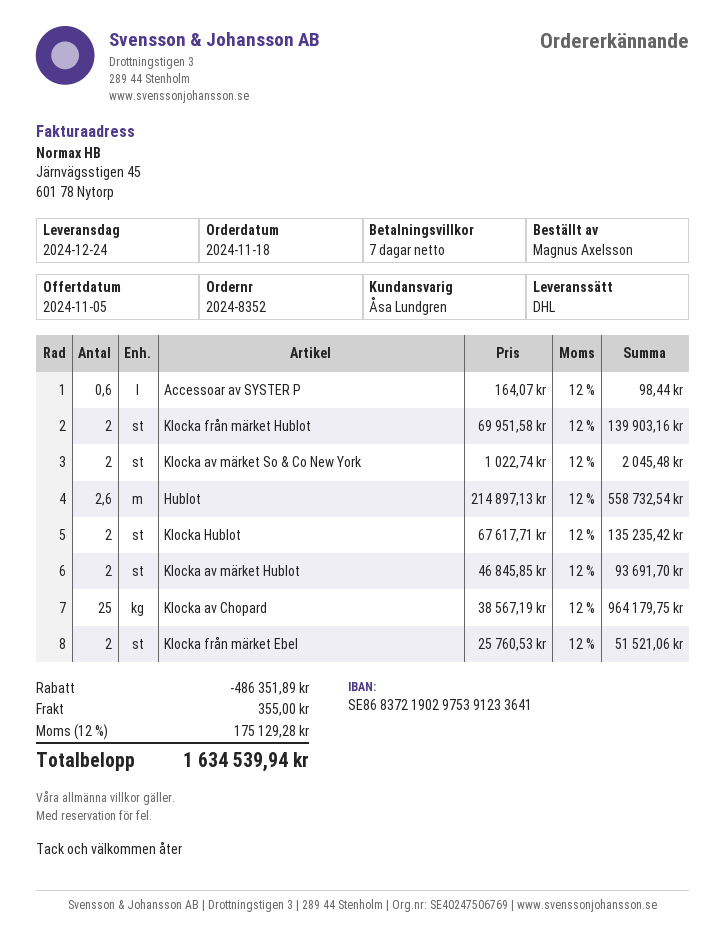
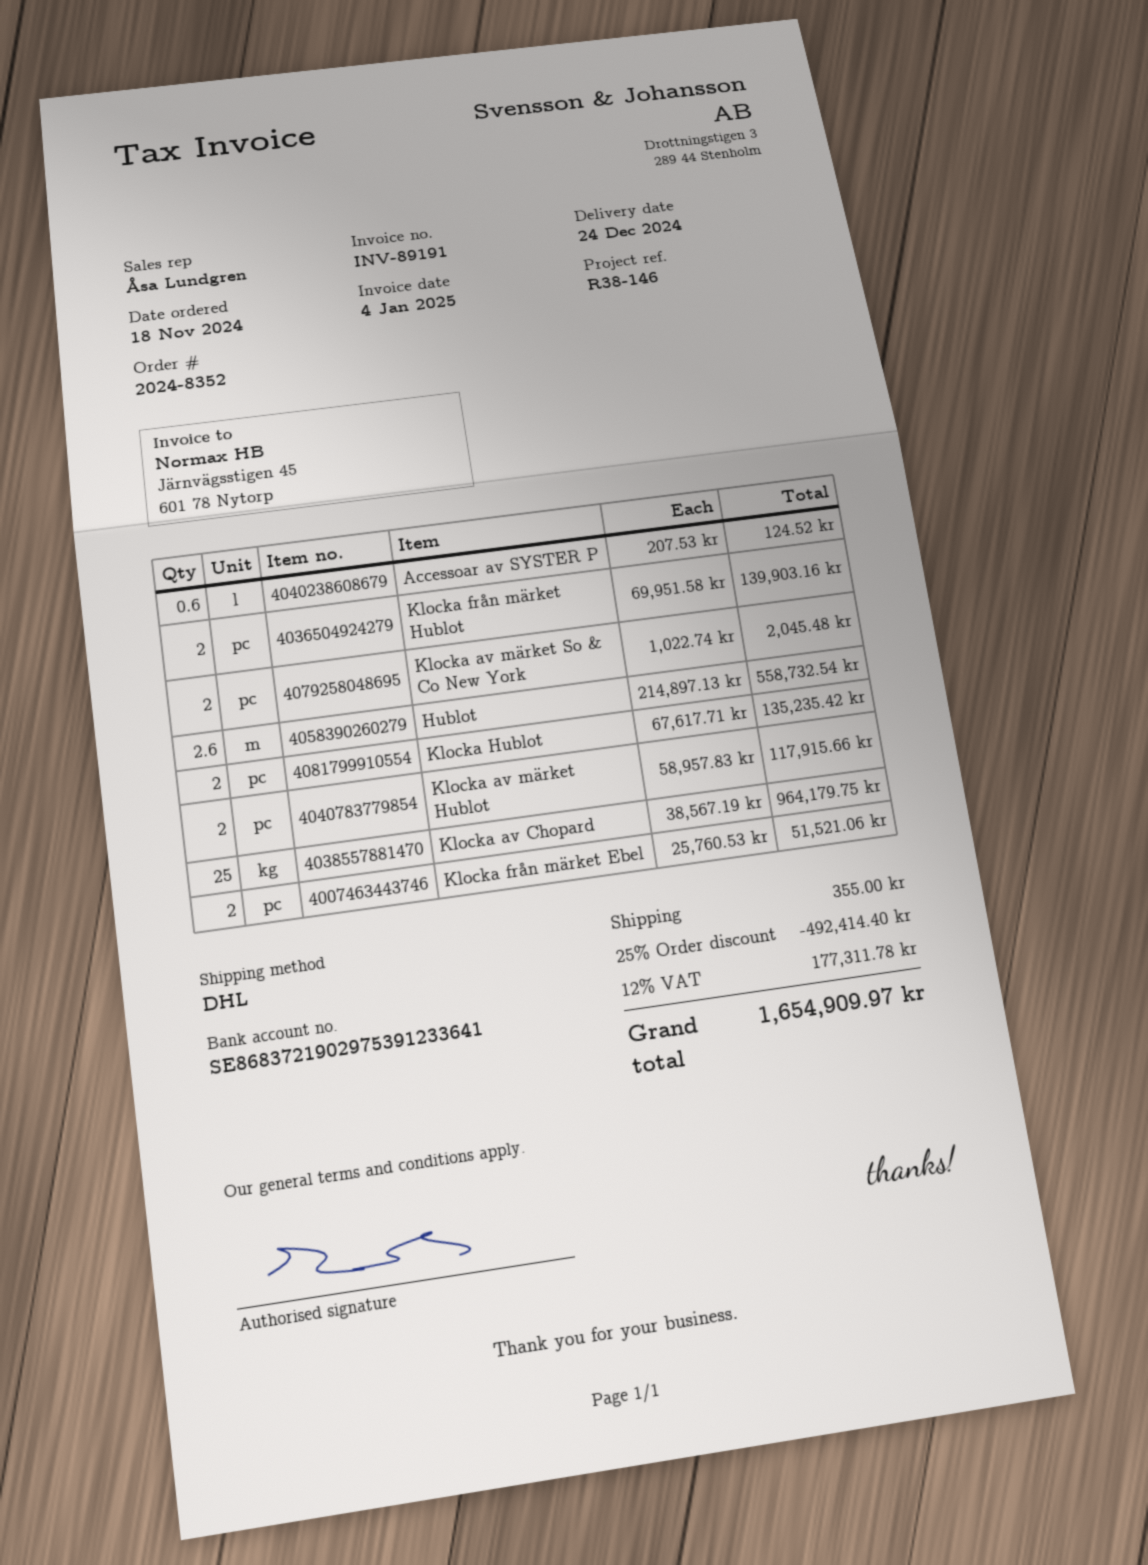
Accessoar av SYSTER P: 0.6 x 164.07 = 98.44 -> 0.6 x 207.53 = 124.52
Klocka av märket Hublot: 2 x 46845.85 = 93691.70 -> 2 x 58957.83 = 117915.66
discount: 486351.89 -> 492414.40
tax: 12% = 175129.28 -> 12% = 177311.78
total: 1634539.94 -> 1654909.97

